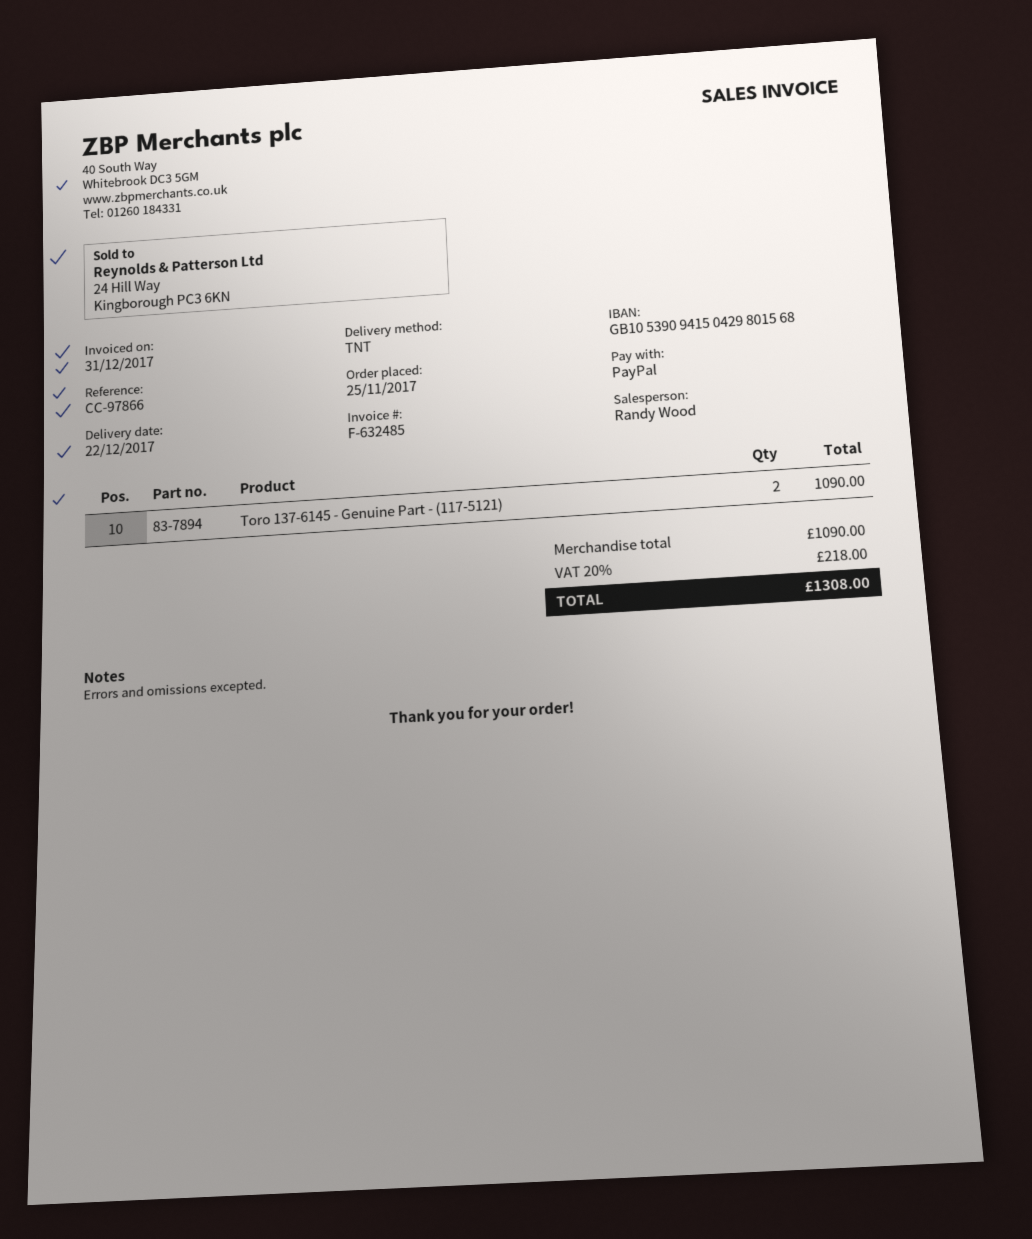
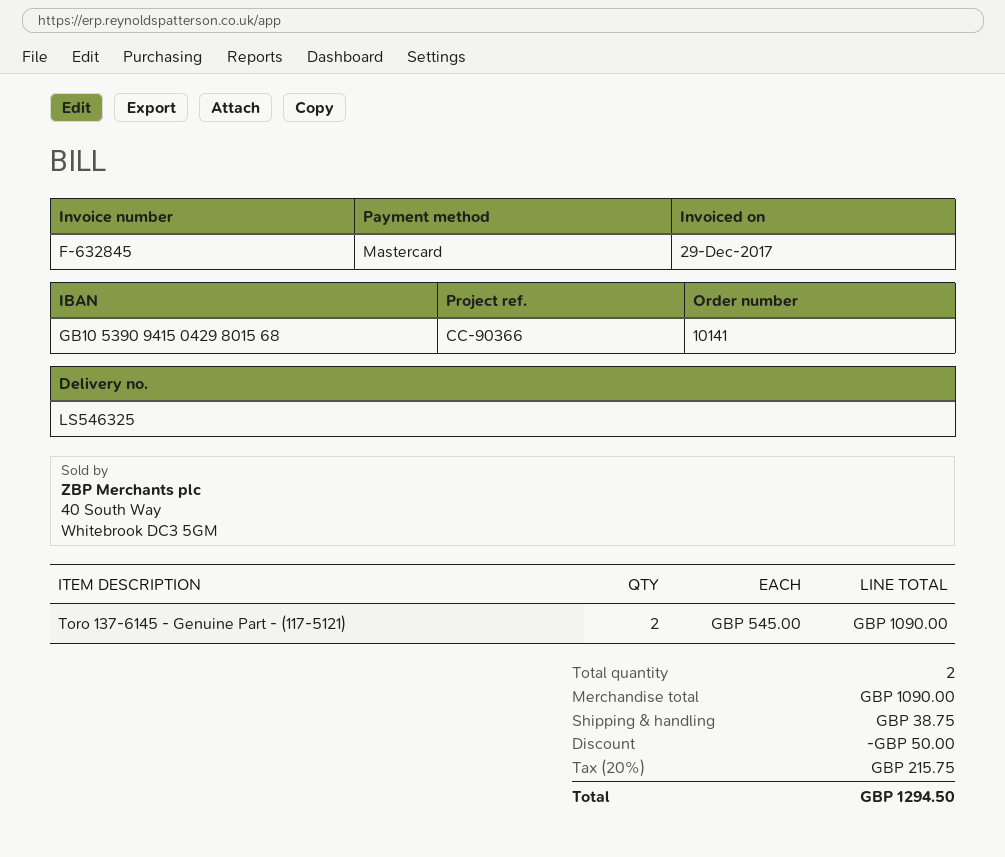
invoice number: F-632485 -> F-632845
invoice date: 2017-12-31 -> 2017-12-29
reference: CC-97866 -> CC-90366
payment method: PayPal -> Mastercard
discount: none -> 50.00
shipping: none -> 38.75
tax: 20% = 218.00 -> 20% = 215.75
total: 1308.00 -> 1294.50

